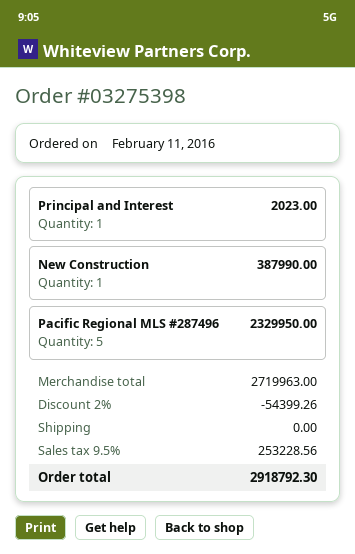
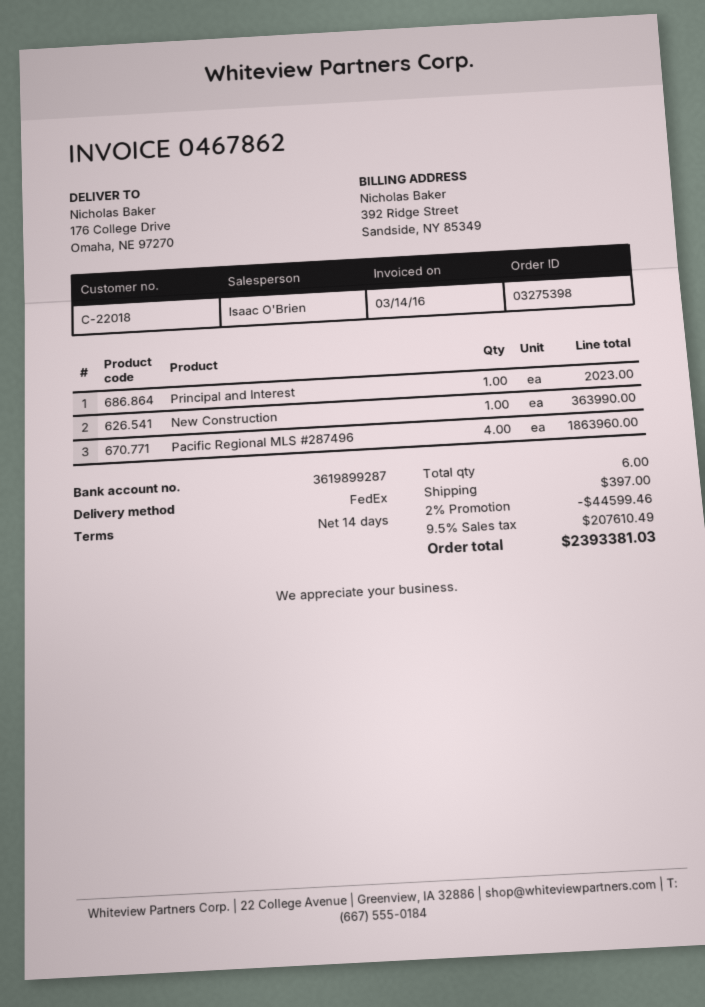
New Construction: 1 for 387990.00 -> 1 for 363990.00
Pacific Regional MLS #287496: 5 for 2329950.00 -> 4 for 1863960.00
discount: 2% = 54399.26 -> 2% = 44599.46
shipping: 0.00 -> 397.00
tax: 9.5% = 253228.56 -> 9.5% = 207610.49
total: 2918792.30 -> 2393381.03

